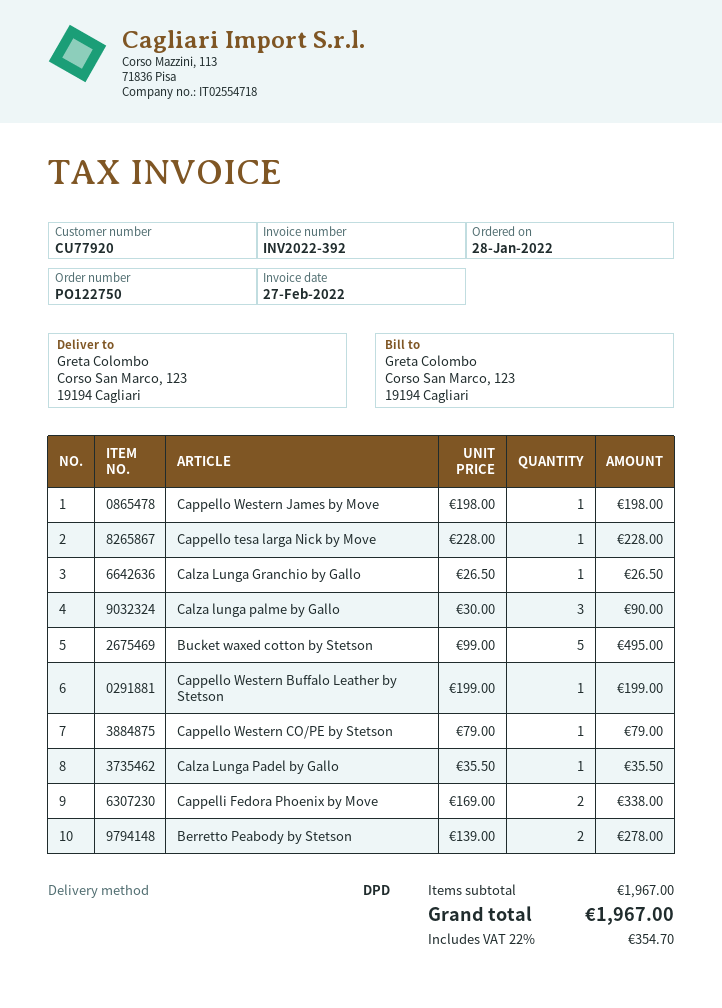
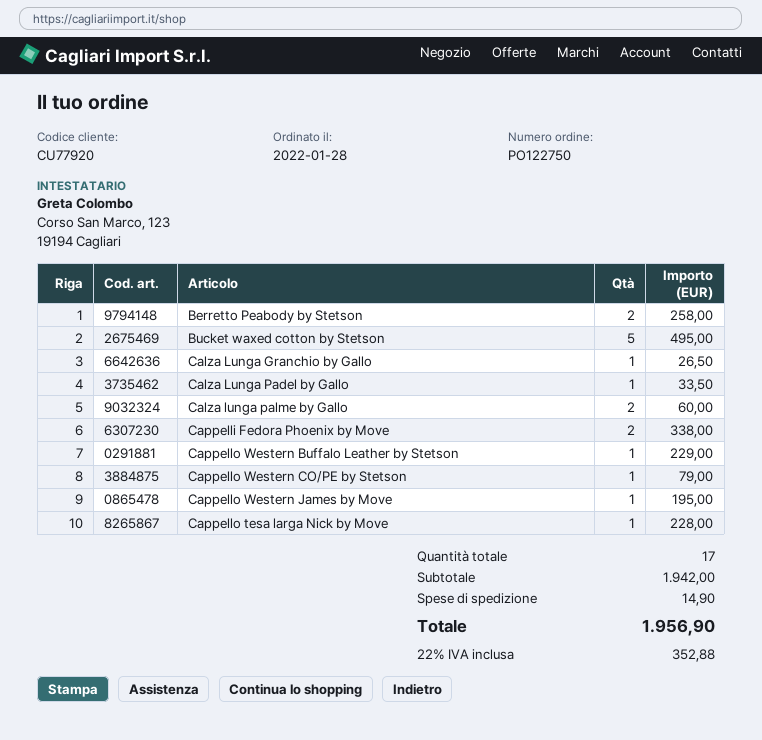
Cappello Western James by Move: 1 for 198.00 -> 1 for 195.00
Calza lunga palme by Gallo: 3 for 90.00 -> 2 for 60.00
Cappello Western Buffalo Leather by Stetson: 1 for 199.00 -> 1 for 229.00
Calza Lunga Padel by Gallo: 1 for 35.50 -> 1 for 33.50
Berretto Peabody by Stetson: 2 for 278.00 -> 2 for 258.00
subtotal: 1967.00 -> 1942.00
shipping: none -> 14.90
tax: 22% = 354.70 -> 22% = 352.88
total: 1967.00 -> 1956.90

